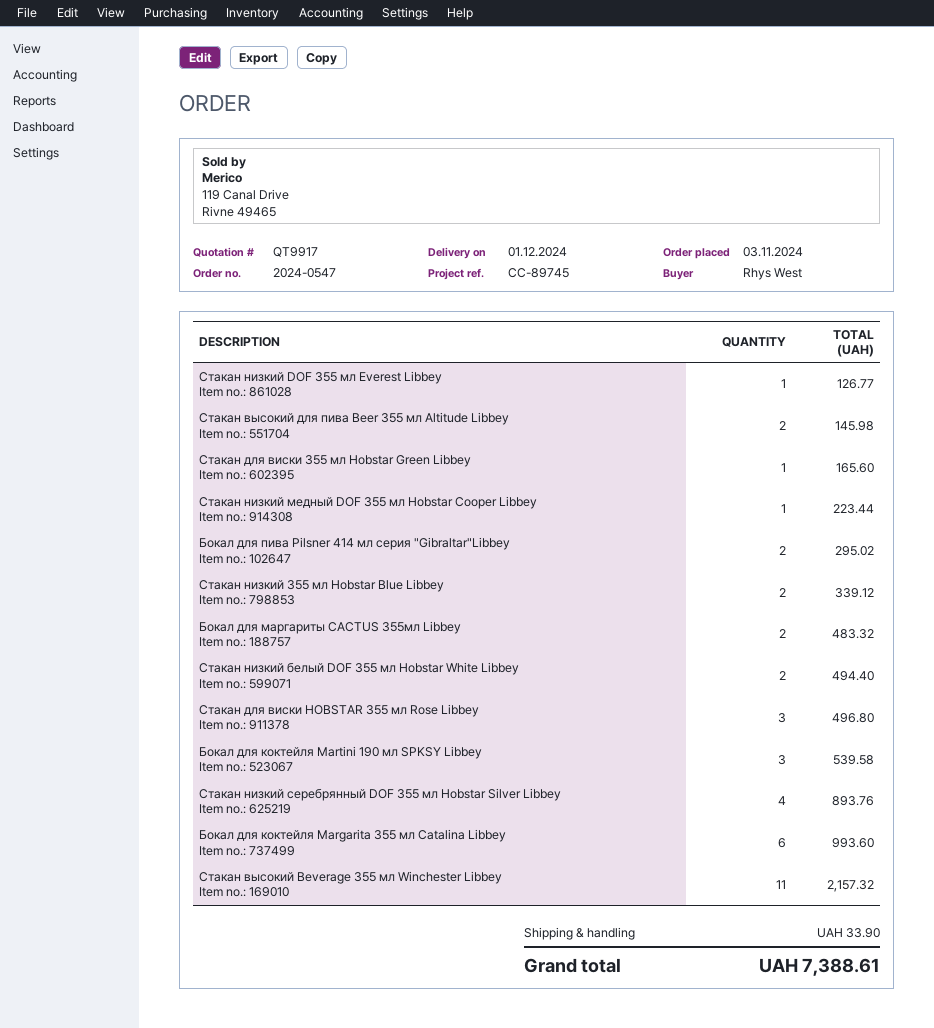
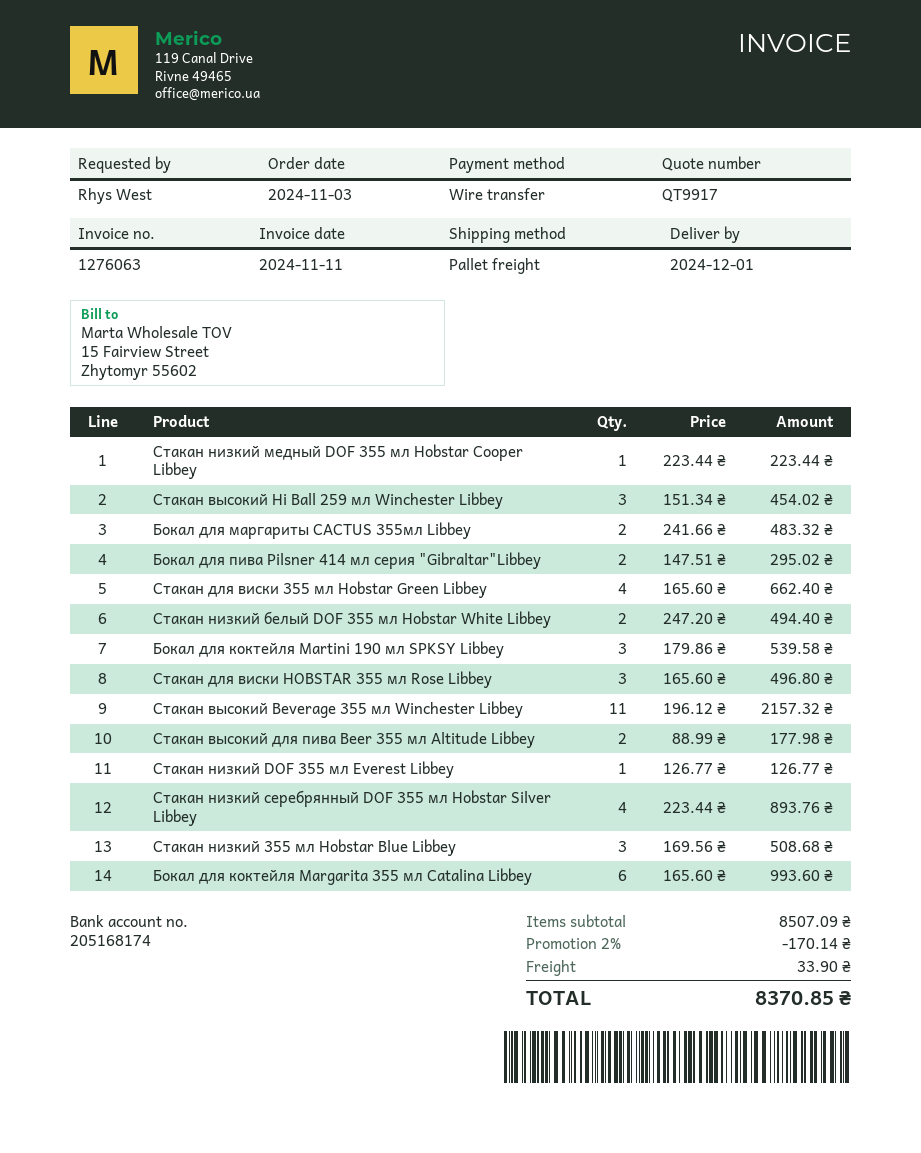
Стакан высокий для пива Beer 355 мл Altitude Libbey: 2 for 145.98 -> 2 for 177.98
Стакан для виски 355 мл Hobstar Green Libbey: 1 for 165.60 -> 4 for 662.40
Стакан низкий 355 мл Hobstar Blue Libbey: 2 for 339.12 -> 3 for 508.68
Стакан высокий Hi Ball 259 мл Winchester Libbey: none -> 3 for 454.02
discount: none -> 2% = 170.14
total: 7388.61 -> 8370.85

